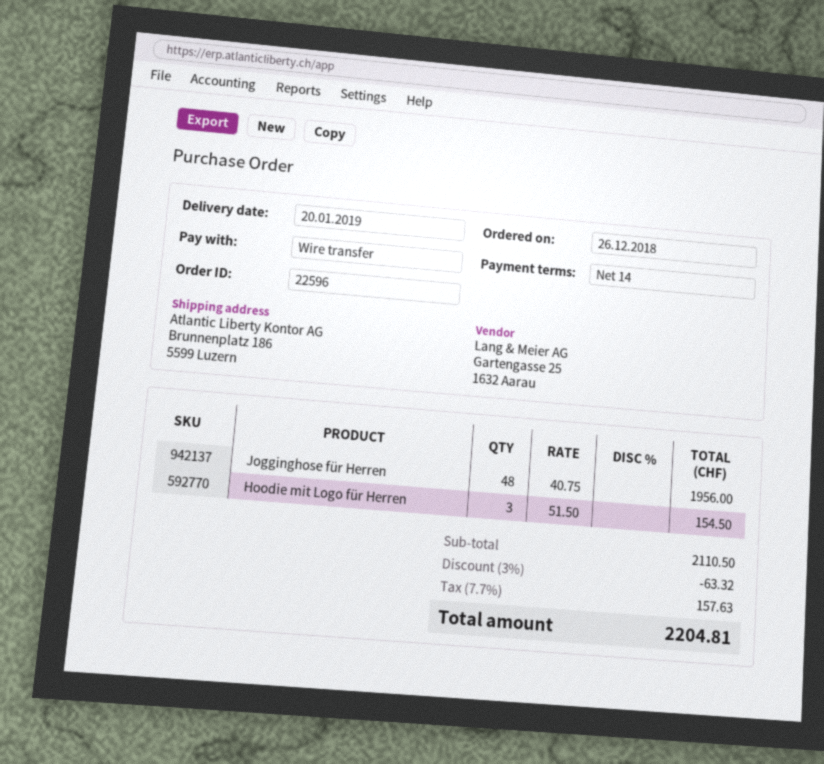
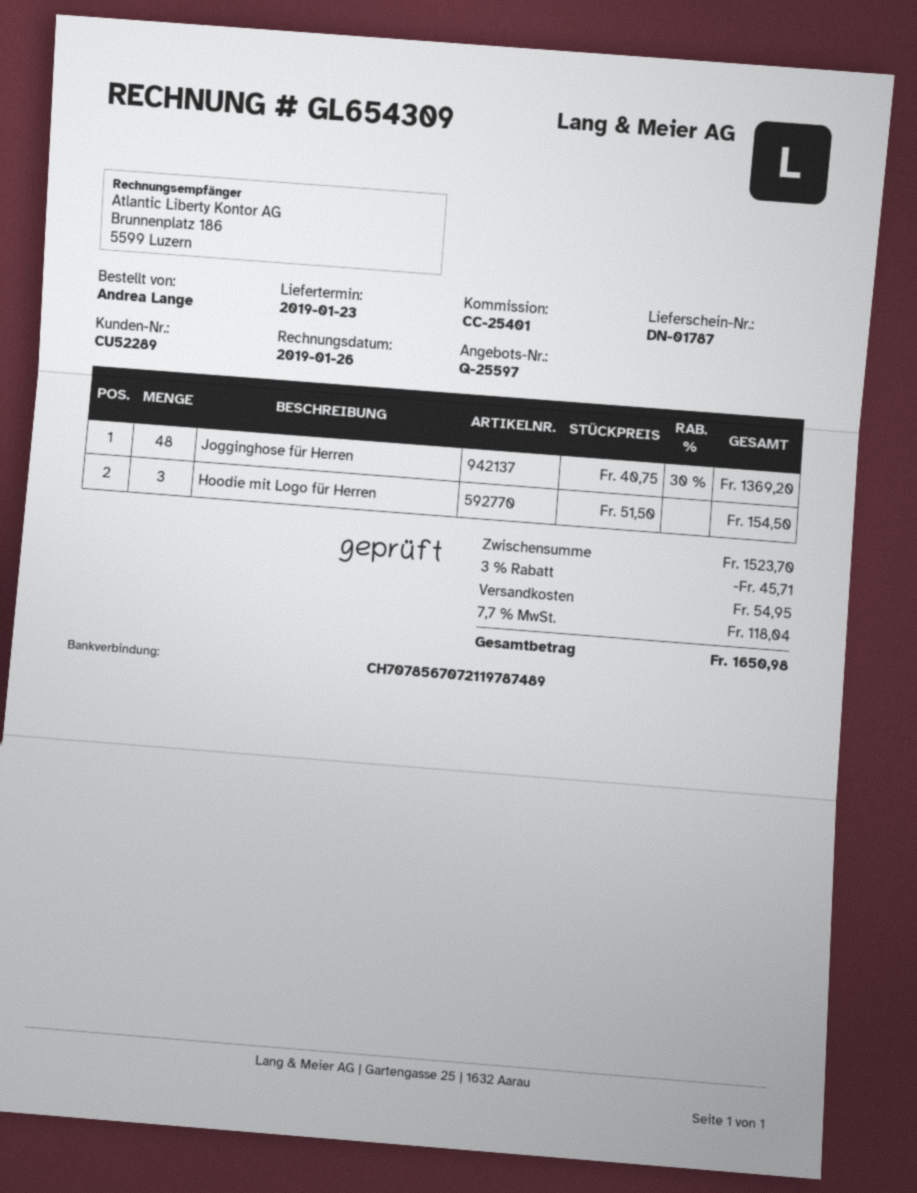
delivery date: 2019-01-20 -> 2019-01-23
Jogginghose für Herren: 48 x 40.75 = 1956.00 -> 48 x 40.75 - 30% = 1369.20
subtotal: 2110.50 -> 1523.70
discount: 3% = 63.32 -> 3% = 45.71
shipping: none -> 54.95
tax: 7.7% = 157.63 -> 7.7% = 118.04
total: 2204.81 -> 1650.98

